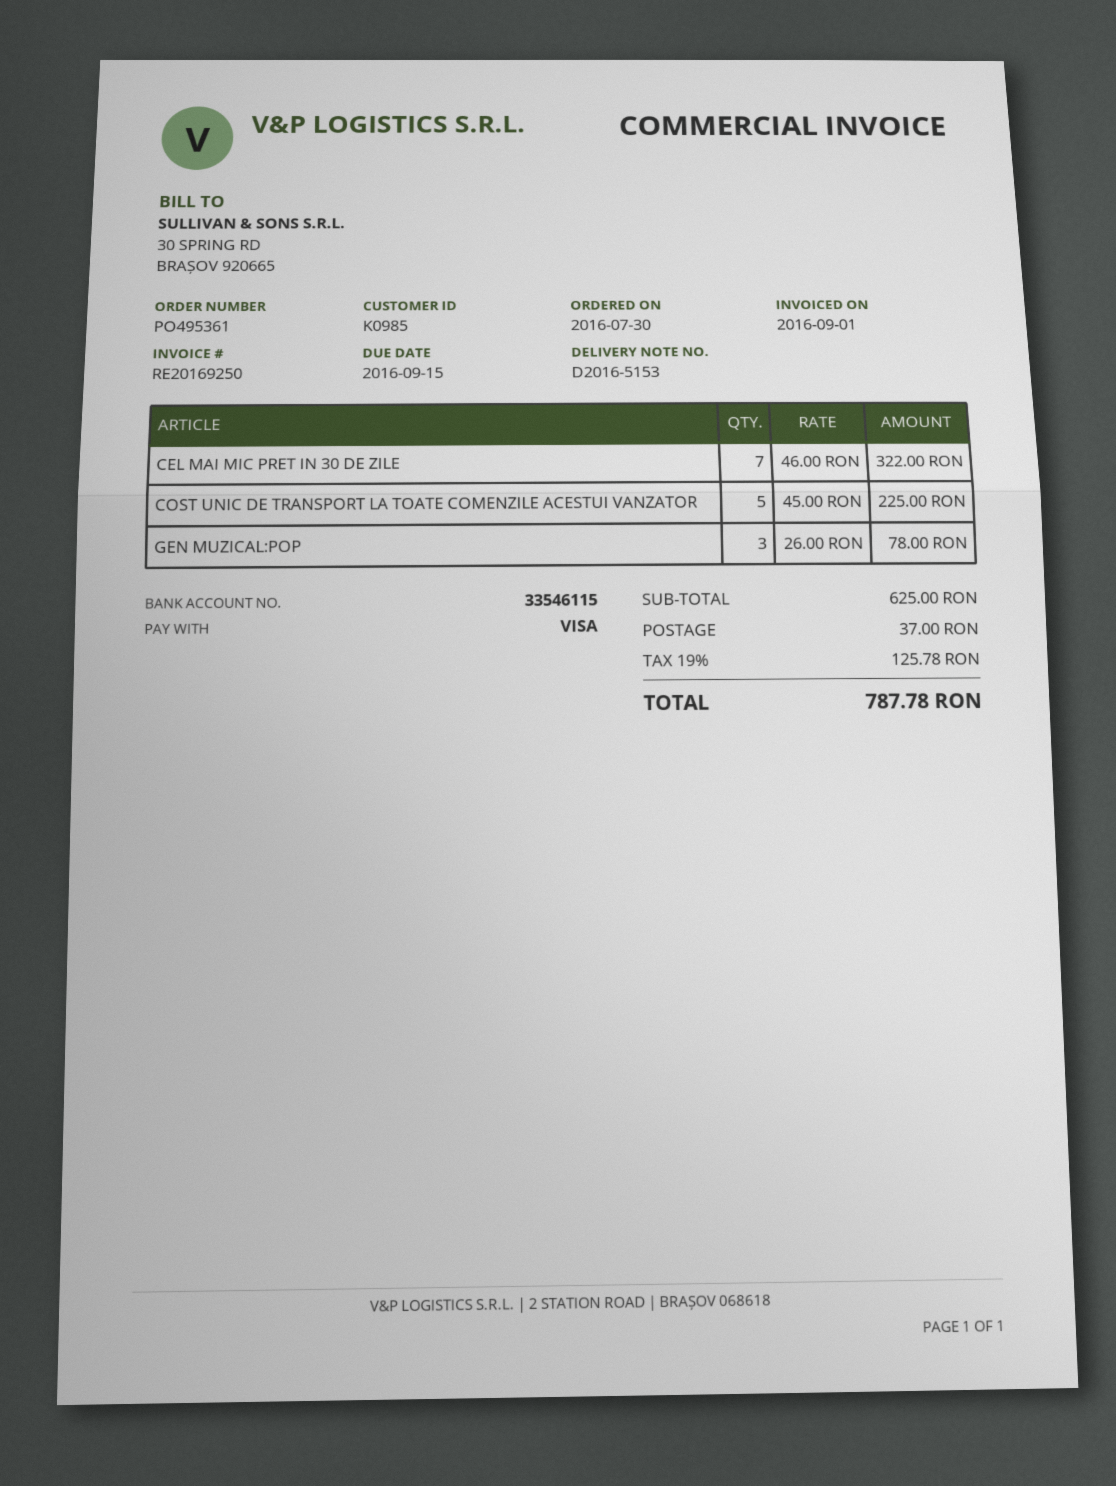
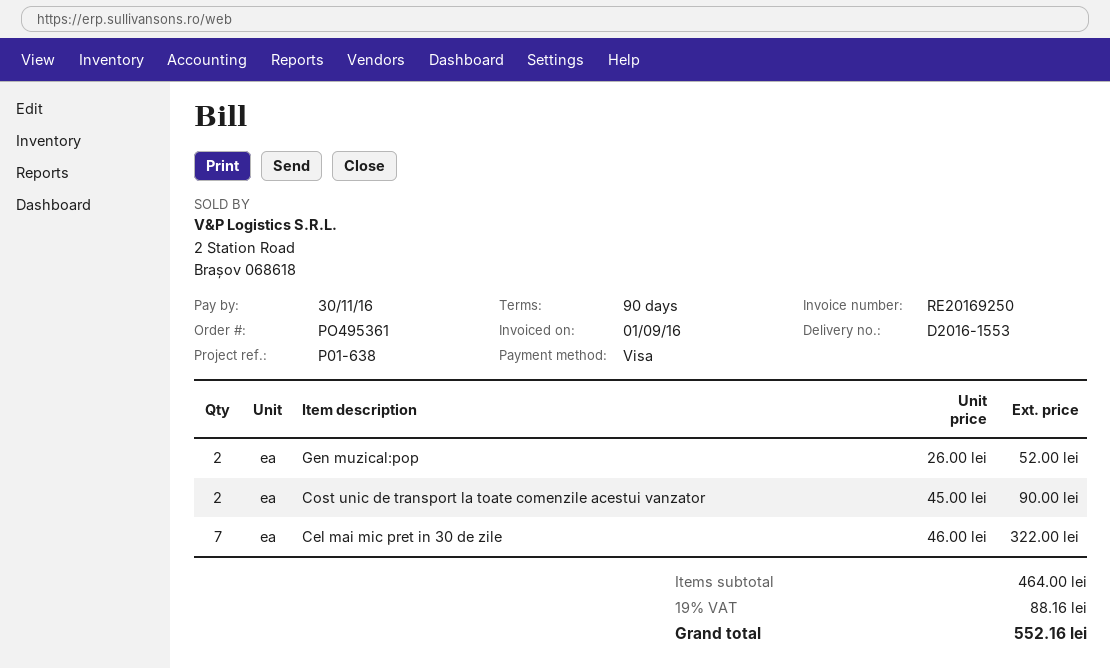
delivery note number: D2016-5153 -> D2016-1553
due date: 2016-09-15 -> 2016-11-30
COST UNIC DE TRANSPORT LA TOATE COMENZILE ACESTUI VANZATOR: 5 x 45.00 = 225.00 -> 2 x 45.00 = 90.00
GEN MUZICAL:POP: 3 x 26.00 = 78.00 -> 2 x 26.00 = 52.00
subtotal: 625.00 -> 464.00
shipping: 37.00 -> none
tax: 19% = 125.78 -> 19% = 88.16
total: 787.78 -> 552.16

